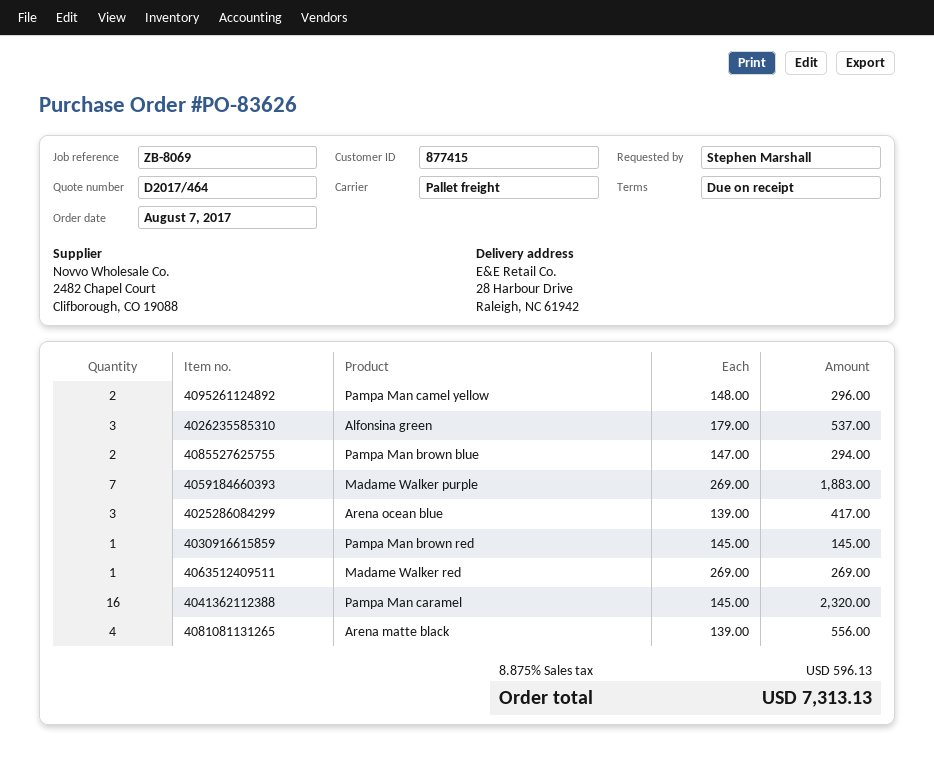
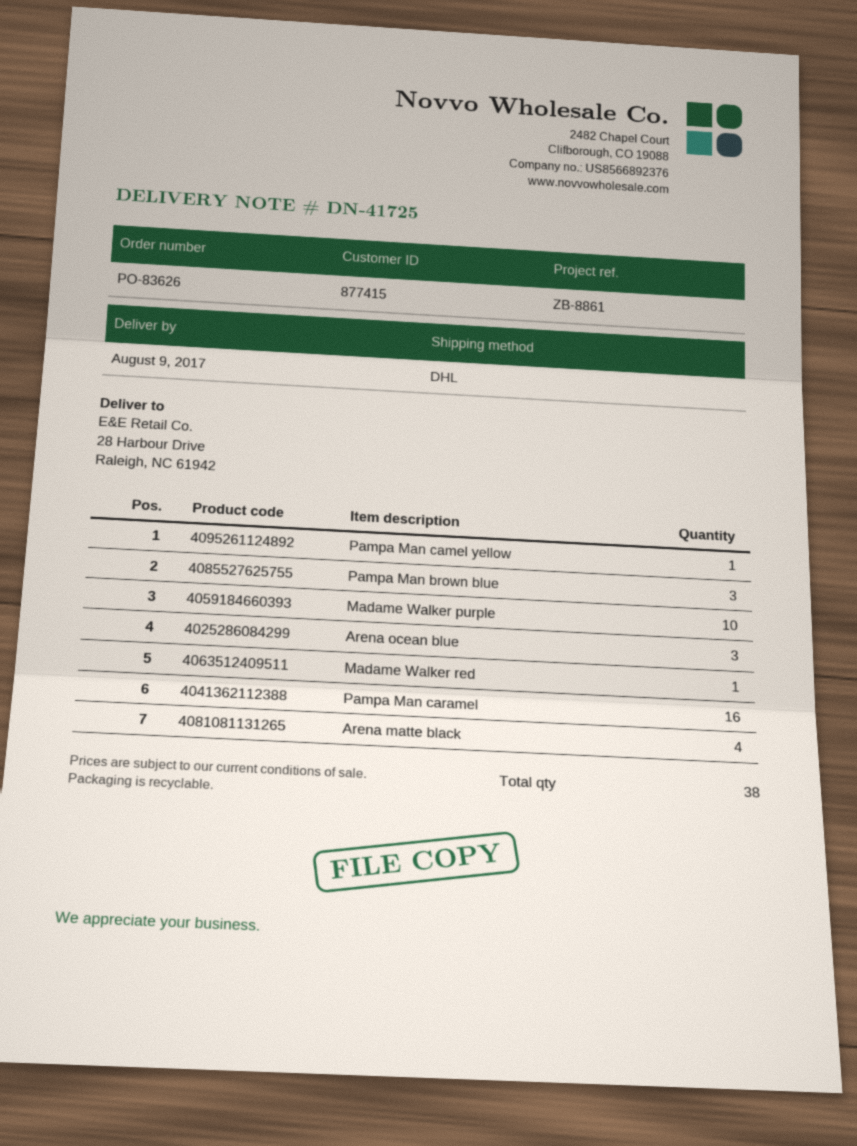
reference: ZB-8069 -> ZB-8861
shipping method: pallet freight -> DHL
Pampa Man camel yellow: 2 -> 1
Alfonsina green: 3 -> none
Pampa Man brown blue: 2 -> 3
Madame Walker purple: 7 -> 10
Pampa Man brown red: 1 -> none

